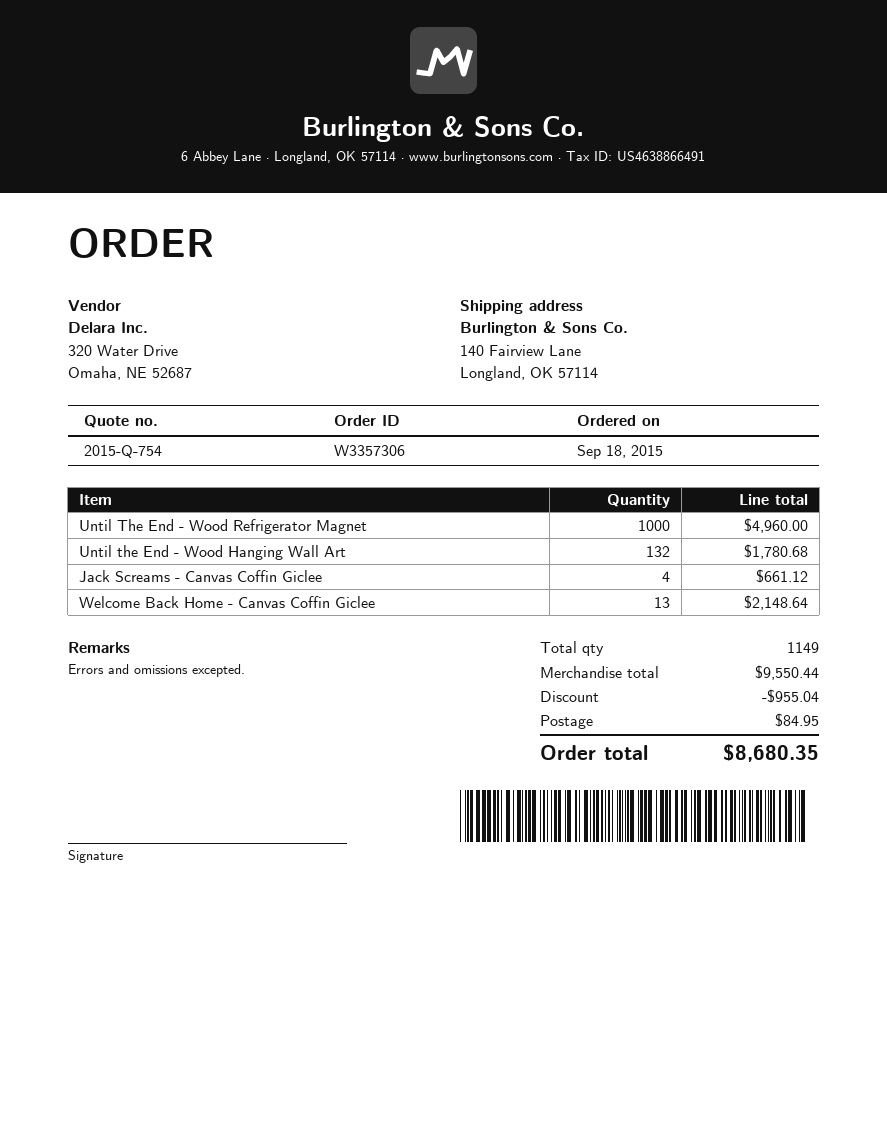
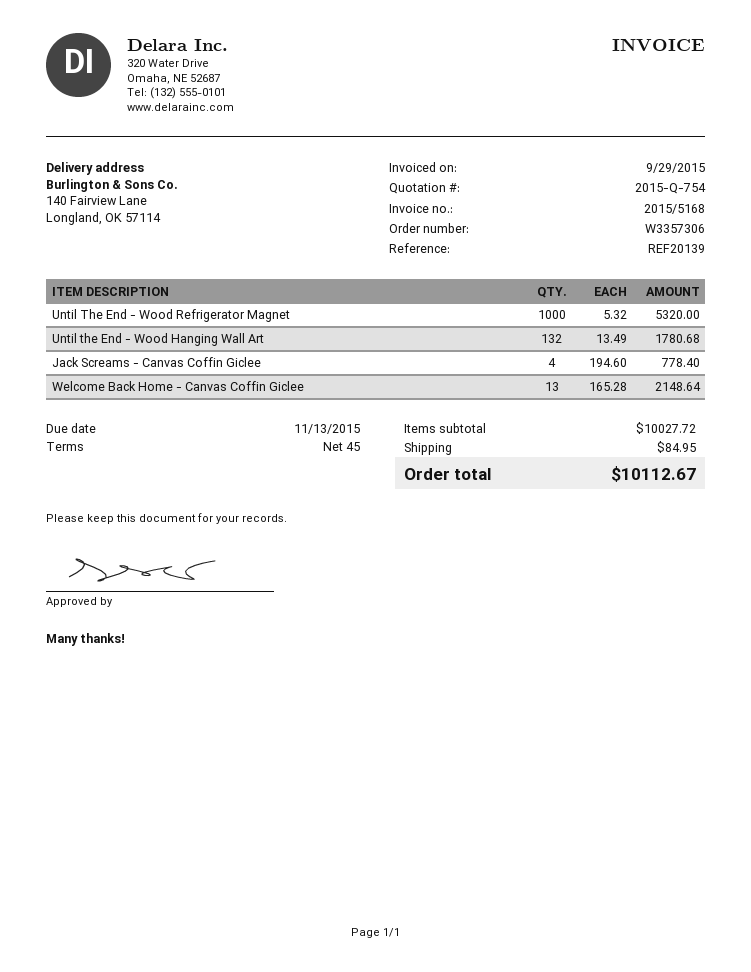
Until The End - Wood Refrigerator Magnet: 1000 for 4960.00 -> 1000 for 5320.00
Jack Screams - Canvas Coffin Giclee: 4 for 661.12 -> 4 for 778.40
subtotal: 9550.44 -> 10027.72
discount: 955.04 -> none
total: 8680.35 -> 10112.67

